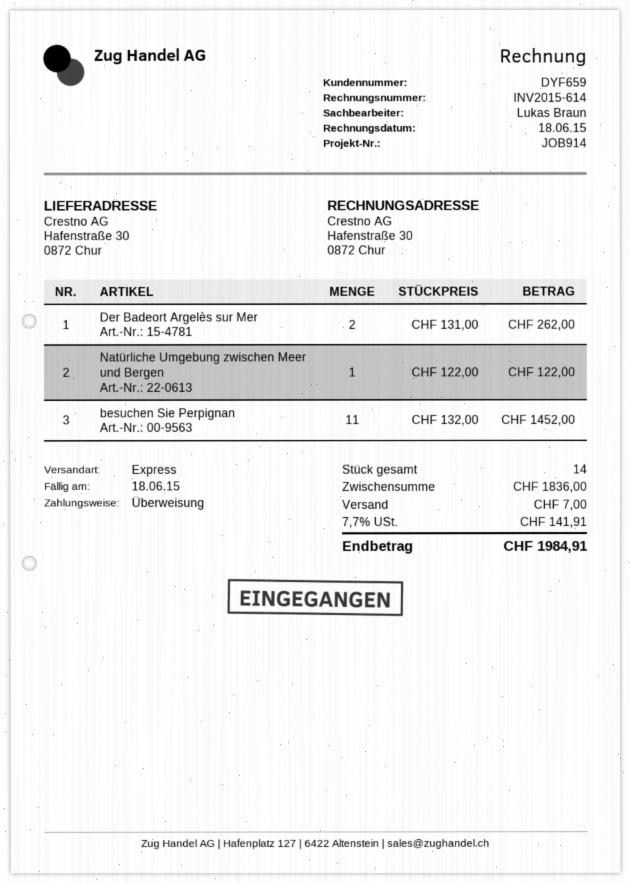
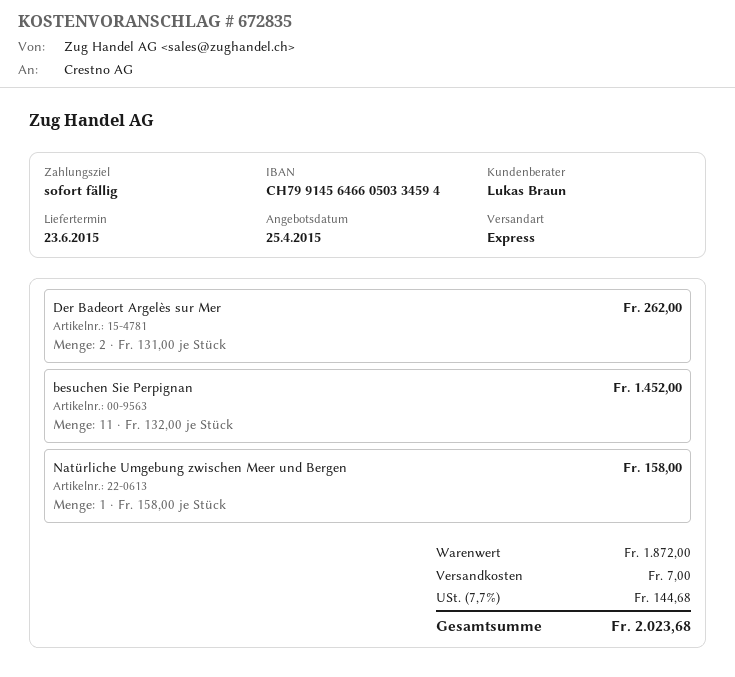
Natürliche Umgebung zwischen Meer und Bergen: 1 x 122.00 = 122.00 -> 1 x 158.00 = 158.00
subtotal: 1836.00 -> 1872.00
tax: 7.7% = 141.91 -> 7.7% = 144.68
total: 1984.91 -> 2023.68

